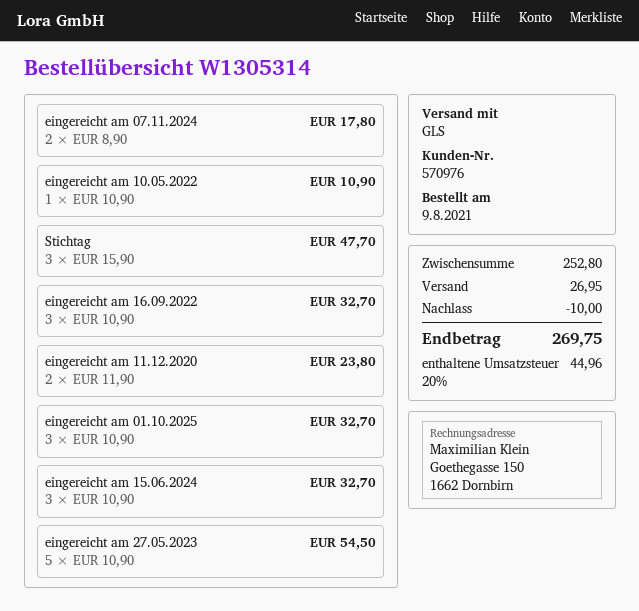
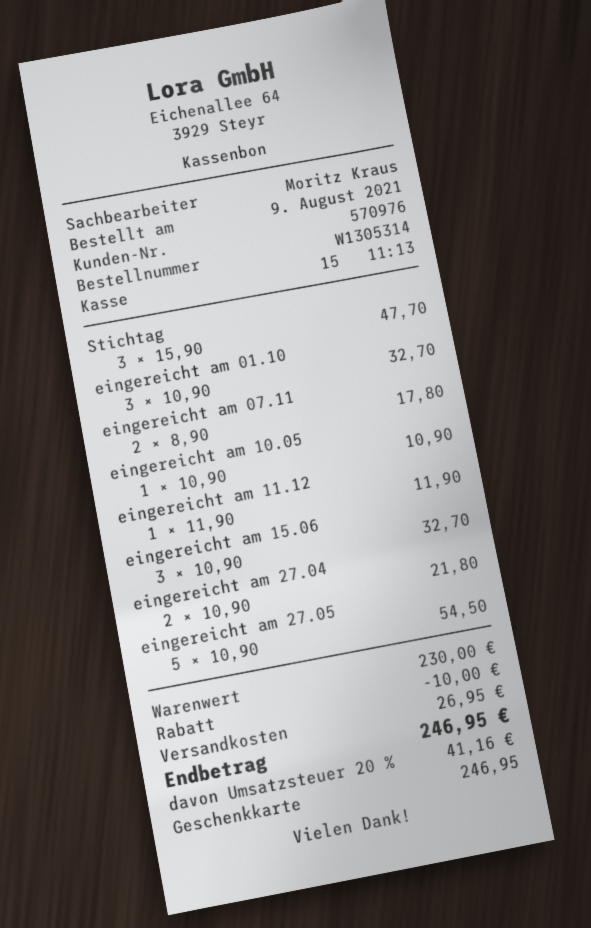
eingereicht am 16.09.2022: 3 x 10.90 = 32.70 -> none
eingereicht am 11.12.2020: 2 x 11.90 = 23.80 -> 1 x 11.90 = 11.90
eingereicht am 27.04: none -> 2 x 10.90 = 21.80
subtotal: 252.80 -> 230.00
tax: 20% = 44.96 -> 20% = 41.16
total: 269.75 -> 246.95

